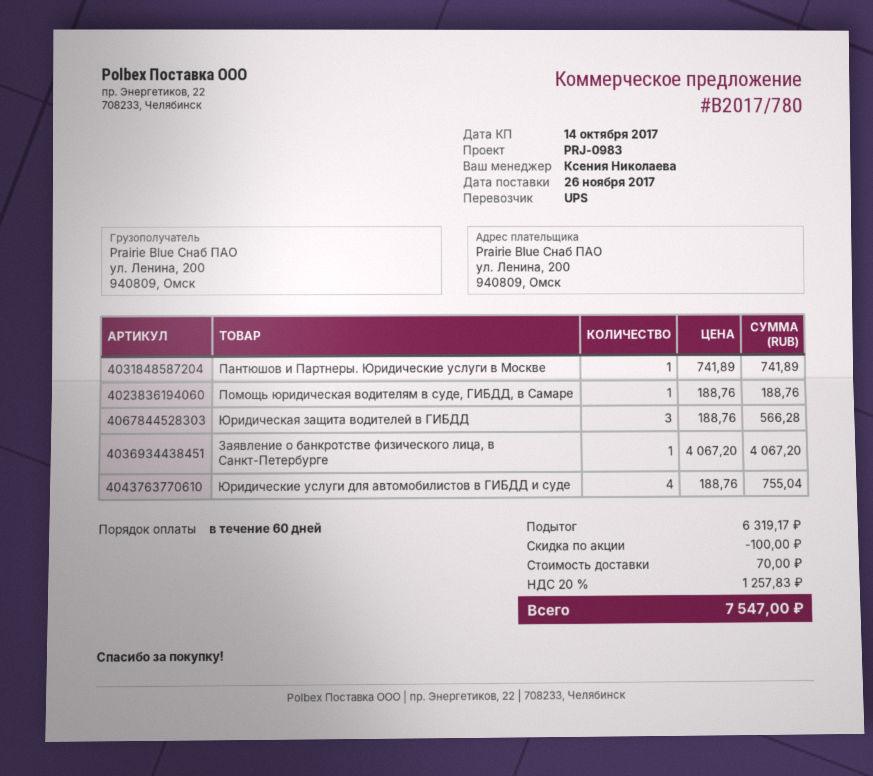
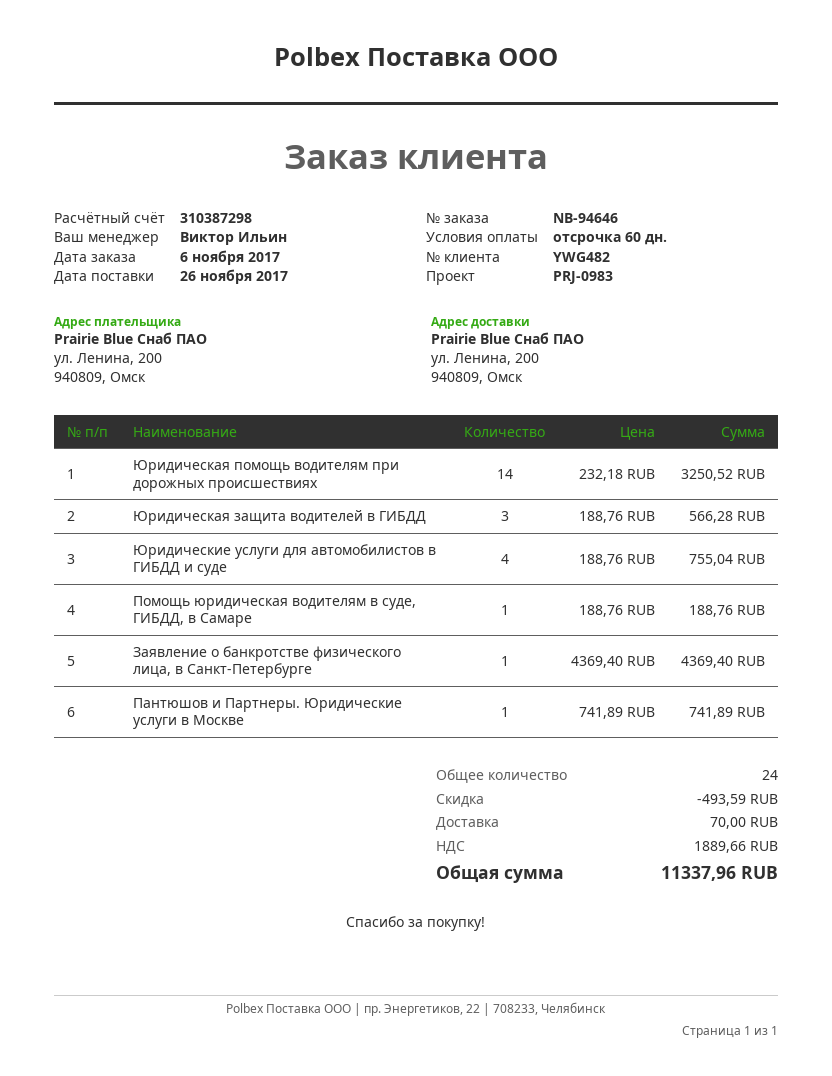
sales rep: Ксения Николаева -> Виктор Ильин
Заявление о банкротстве физического лица, в Санкт-Петербурге: 1 x 4067.20 = 4067.20 -> 1 x 4369.40 = 4369.40
Юридическая помощь водителям при дорожных происшествиях: none -> 14 x 232.18 = 3250.52
discount: 100.00 -> 493.59
tax: 1257.83 -> 1889.66
total: 7547.00 -> 11337.96

